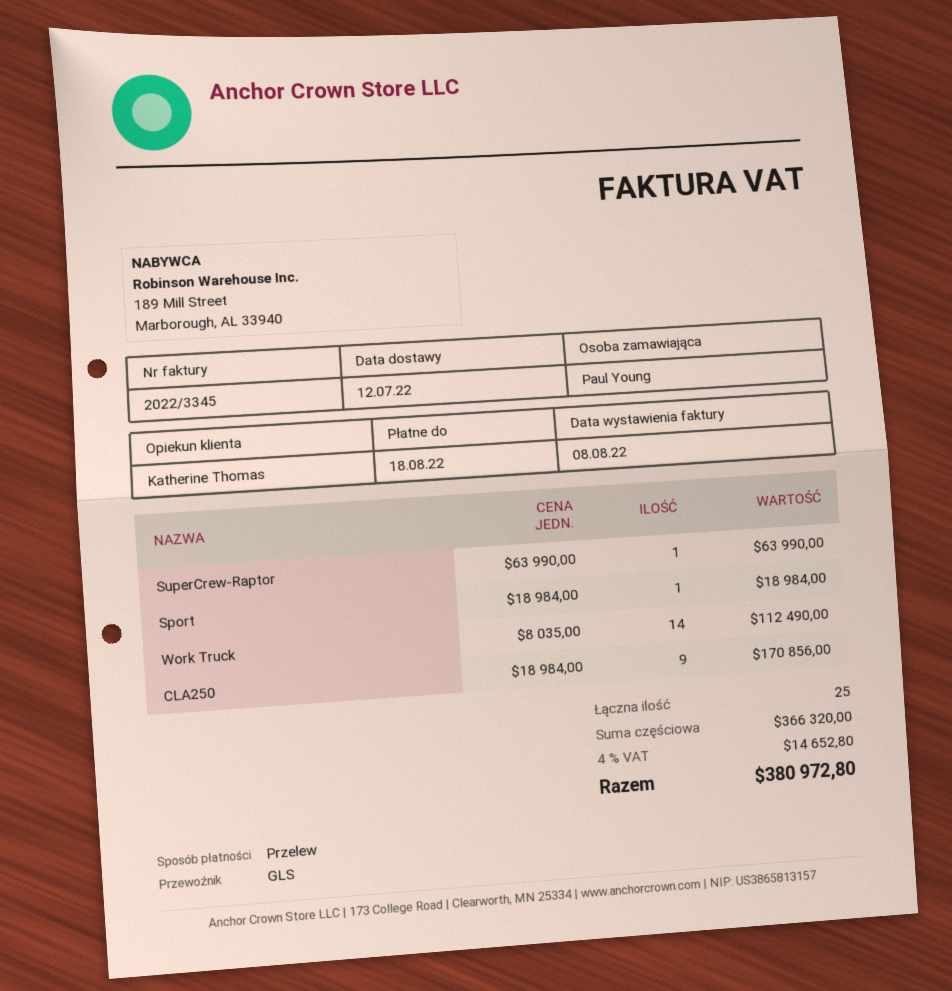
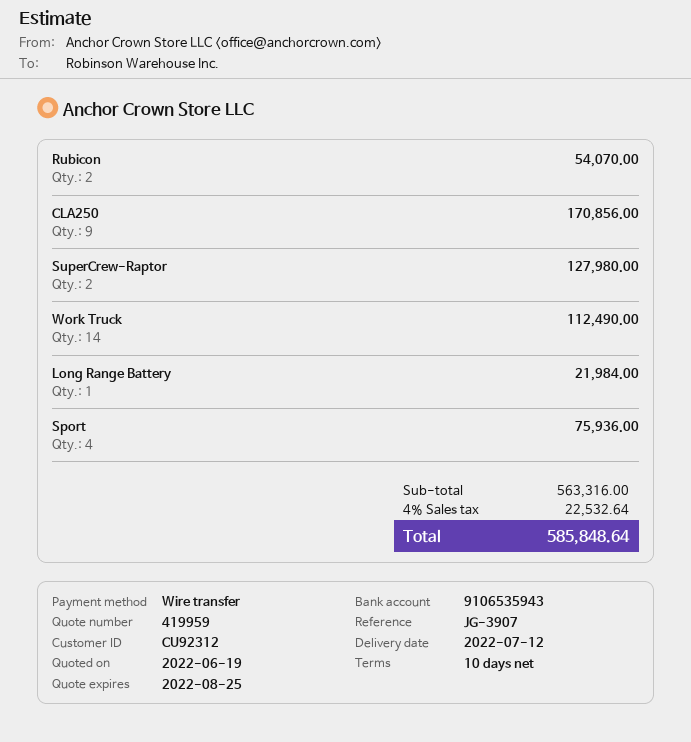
SuperCrew-Raptor: 1 for 63990.00 -> 2 for 127980.00
Sport: 1 for 18984.00 -> 4 for 75936.00
Rubicon: none -> 2 for 54070.00
Long Range Battery: none -> 1 for 21984.00
subtotal: 366320.00 -> 563316.00
tax: 4% = 14652.80 -> 4% = 22532.64
total: 380972.80 -> 585848.64

